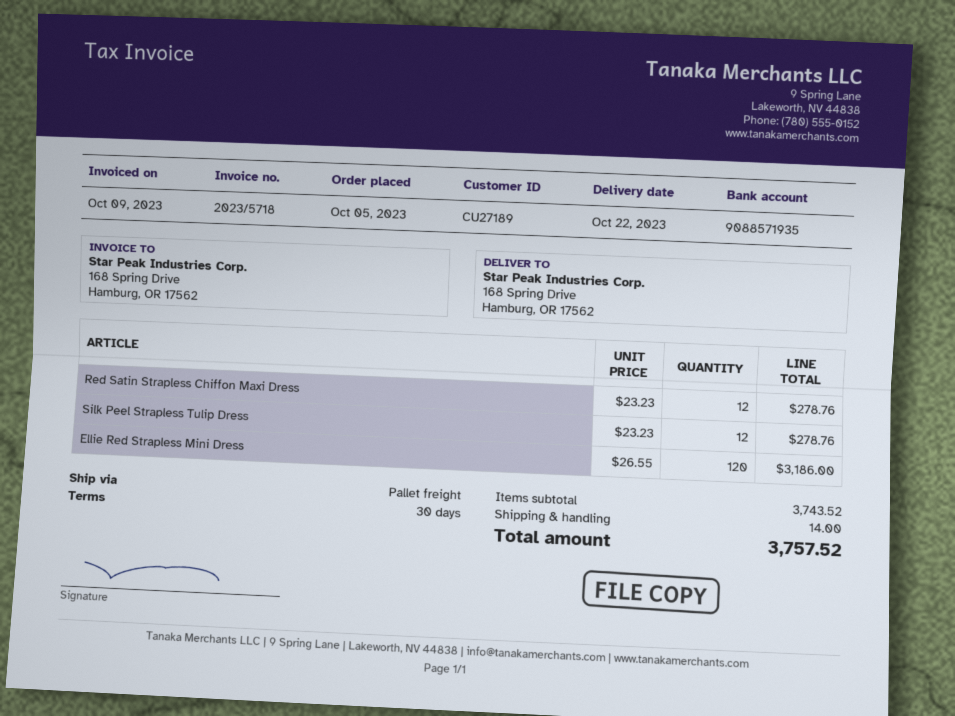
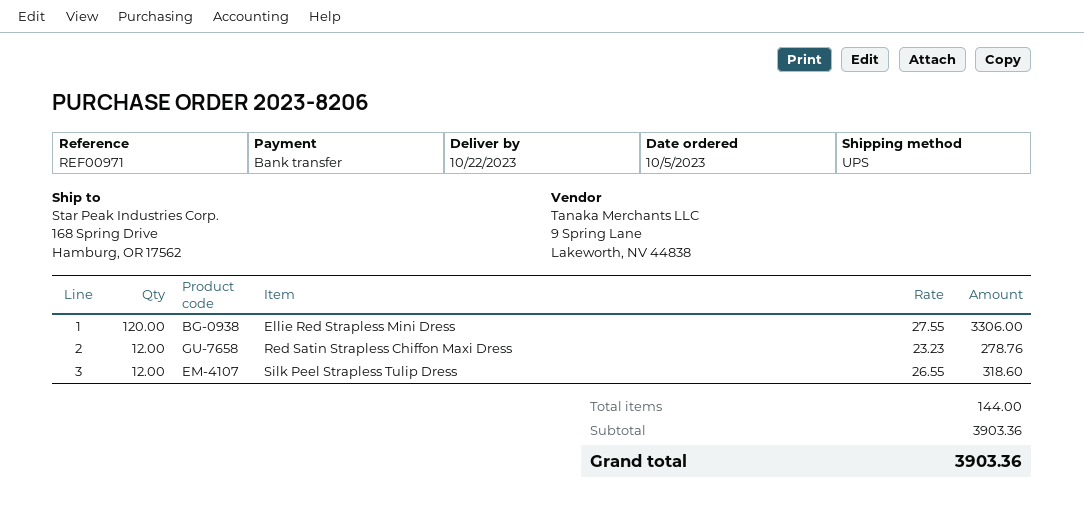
shipping method: pallet freight -> UPS
Silk Peel Strapless Tulip Dress: 12 x 23.23 = 278.76 -> 12 x 26.55 = 318.60
Ellie Red Strapless Mini Dress: 120 x 26.55 = 3186.00 -> 120 x 27.55 = 3306.00
subtotal: 3743.52 -> 3903.36
shipping: 14.00 -> none
total: 3757.52 -> 3903.36

